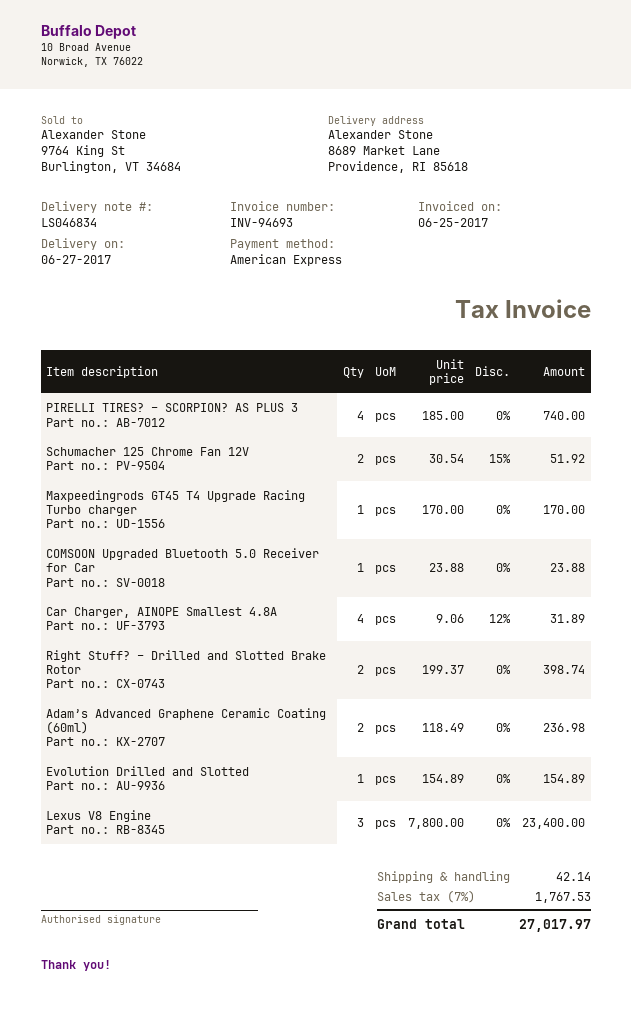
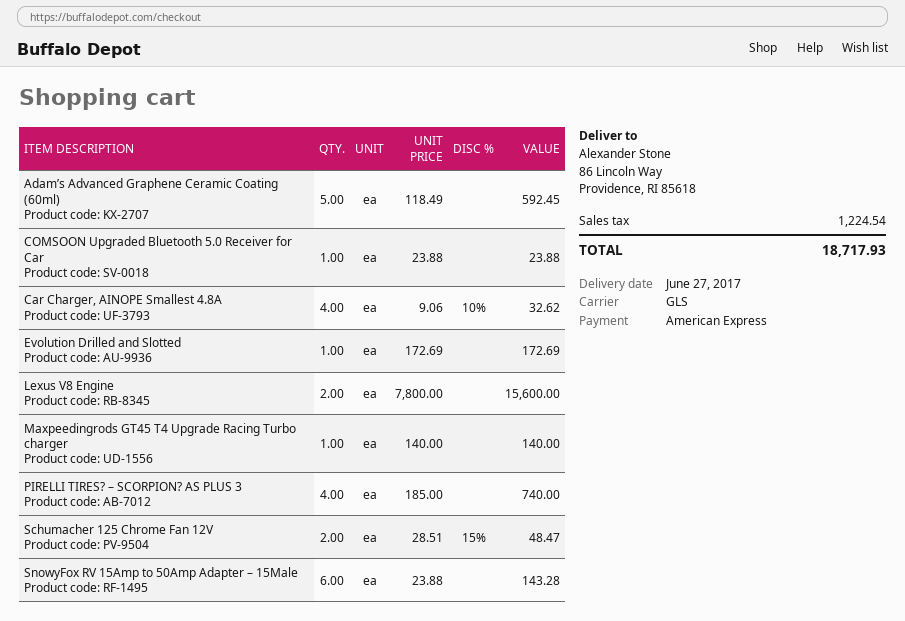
ship to: 8689 Market Lane, Providence, RI 85618 -> 86 Lincoln Way, Providence, RI 85618
Schumacher 125 Chrome Fan 12V: 2 x 30.54 - 15% = 51.92 -> 2 x 28.51 - 15% = 48.47
Maxpeedingrods GT45 T4 Upgrade Racing Turbo charger: 1 x 170.00 = 170.00 -> 1 x 140.00 = 140.00
Car Charger, AINOPE Smallest 4.8A: 4 x 9.06 - 12% = 31.89 -> 4 x 9.06 - 10% = 32.62
Right Stuff? – Drilled and Slotted Brake Rotor: 2 x 199.37 = 398.74 -> none
Adam’s Advanced Graphene Ceramic Coating (60ml): 2 x 118.49 = 236.98 -> 5 x 118.49 = 592.45
Evolution Drilled and Slotted: 1 x 154.89 = 154.89 -> 1 x 172.69 = 172.69
Lexus V8 Engine: 3 x 7800.00 = 23400.00 -> 2 x 7800.00 = 15600.00
SnowyFox RV 15Amp to 50Amp Adapter – 15Male: none -> 6 x 23.88 = 143.28
shipping: 42.14 -> none
tax: 1767.53 -> 1224.54
total: 27017.97 -> 18717.93

